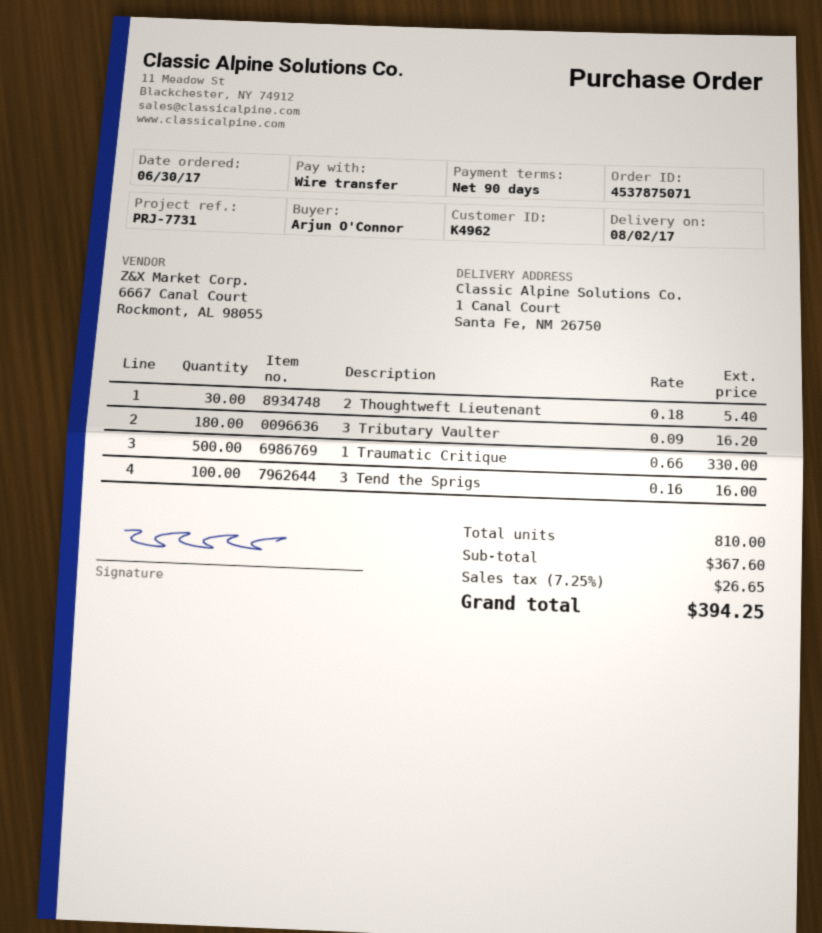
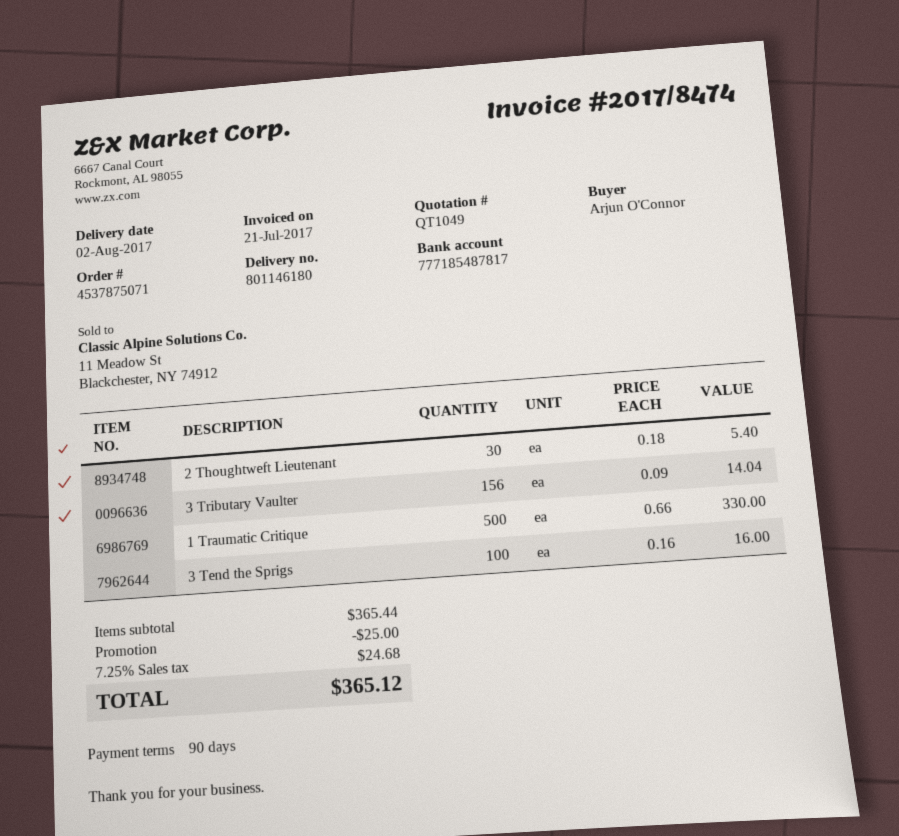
3 Tributary Vaulter: 180 x 0.09 = 16.20 -> 156 x 0.09 = 14.04
subtotal: 367.60 -> 365.44
discount: none -> 25.00
tax: 7.25% = 26.65 -> 7.25% = 24.68
total: 394.25 -> 365.12

